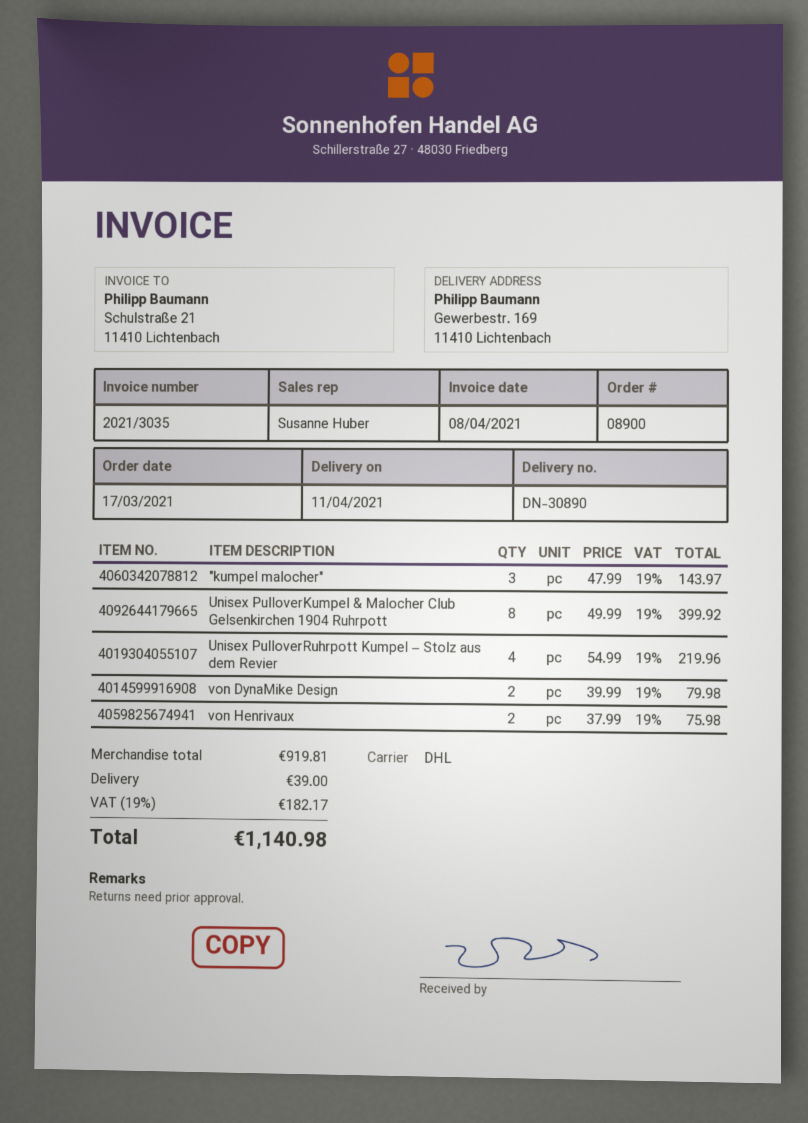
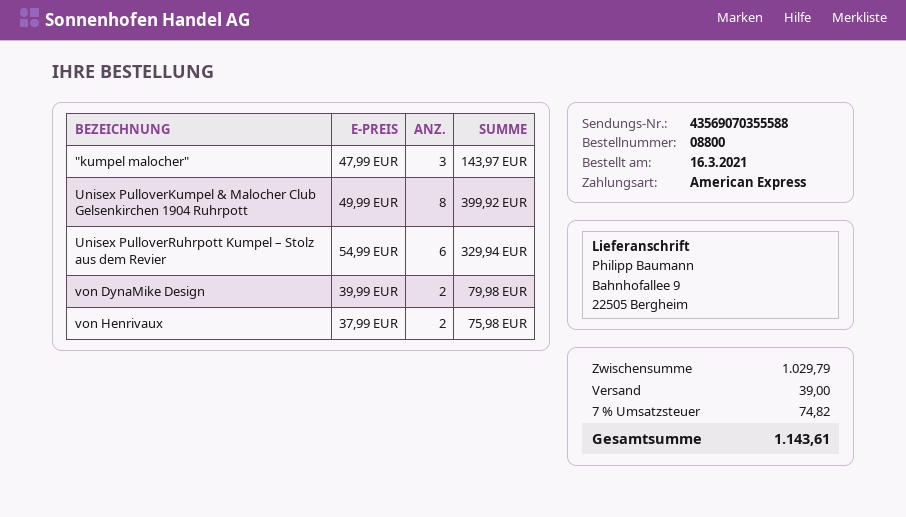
order number: 08900 -> 08800
order date: 2021-03-17 -> 2021-03-16
ship to: Gewerbestr. 169, 11410 Lichtenbach -> Bahnhofallee 9, 22505 Bergheim
Unisex PulloverRuhrpott Kumpel – Stolz aus dem Revier: 4 x 54.99 = 219.96 -> 6 x 54.99 = 329.94
subtotal: 919.81 -> 1029.79
tax: 19% = 182.17 -> 7% = 74.82
total: 1140.98 -> 1143.61

